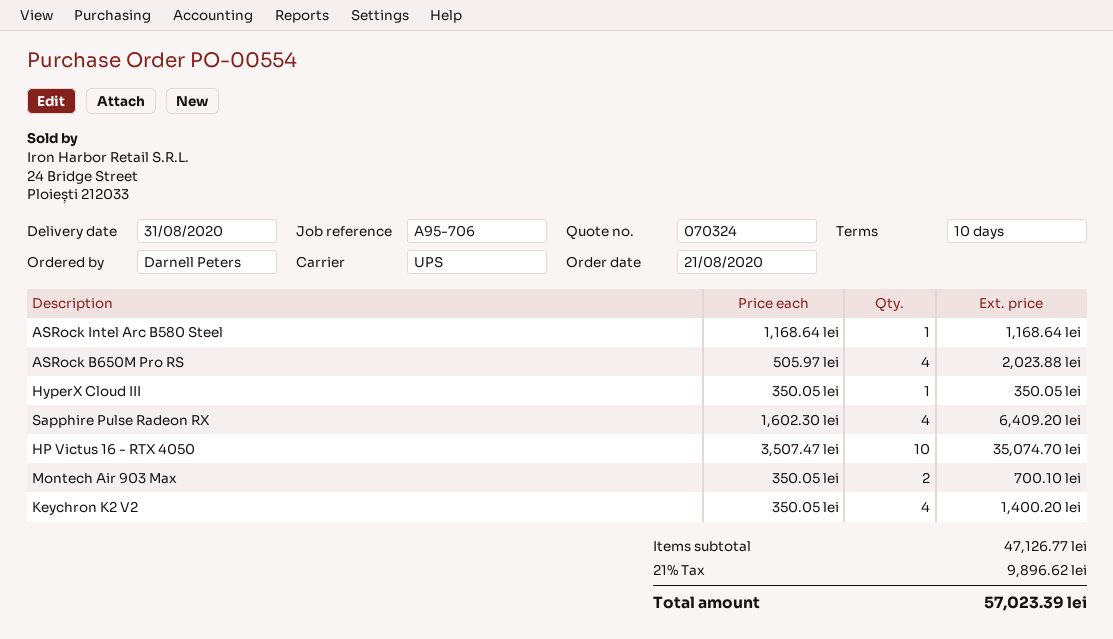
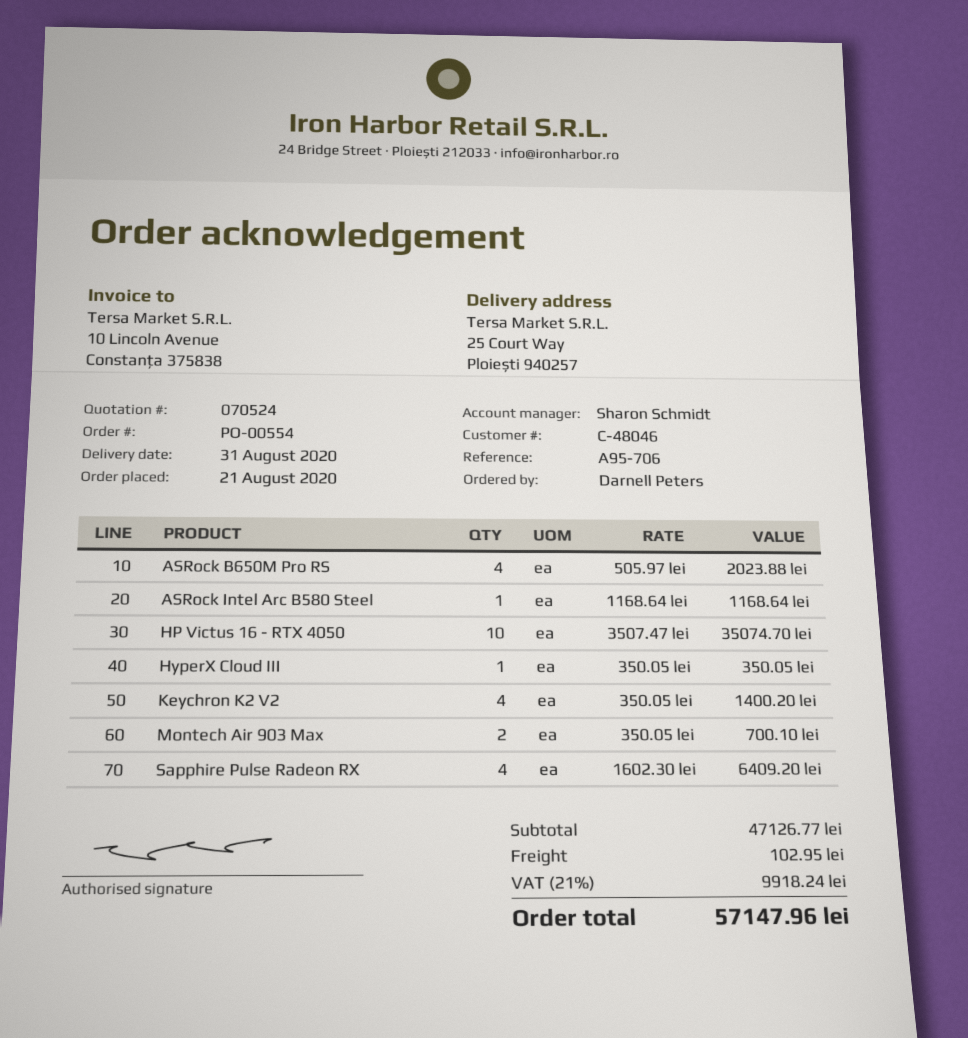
quote number: 070324 -> 070524
shipping: none -> 102.95
tax: 21% = 9896.62 -> 21% = 9918.24
total: 57023.39 -> 57147.96

